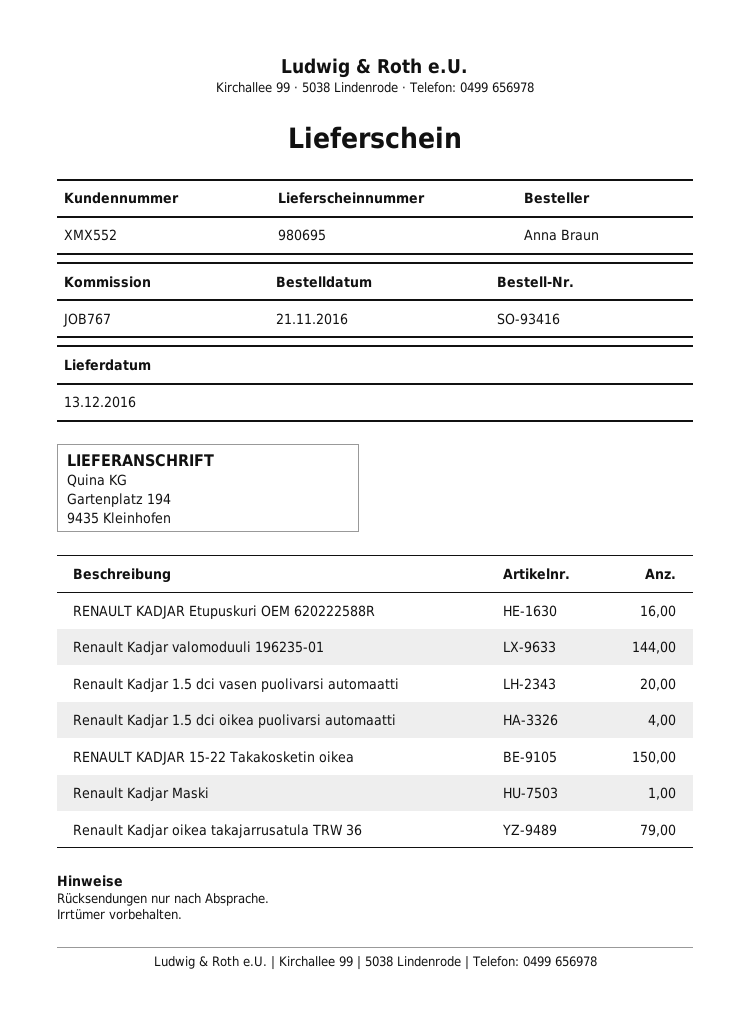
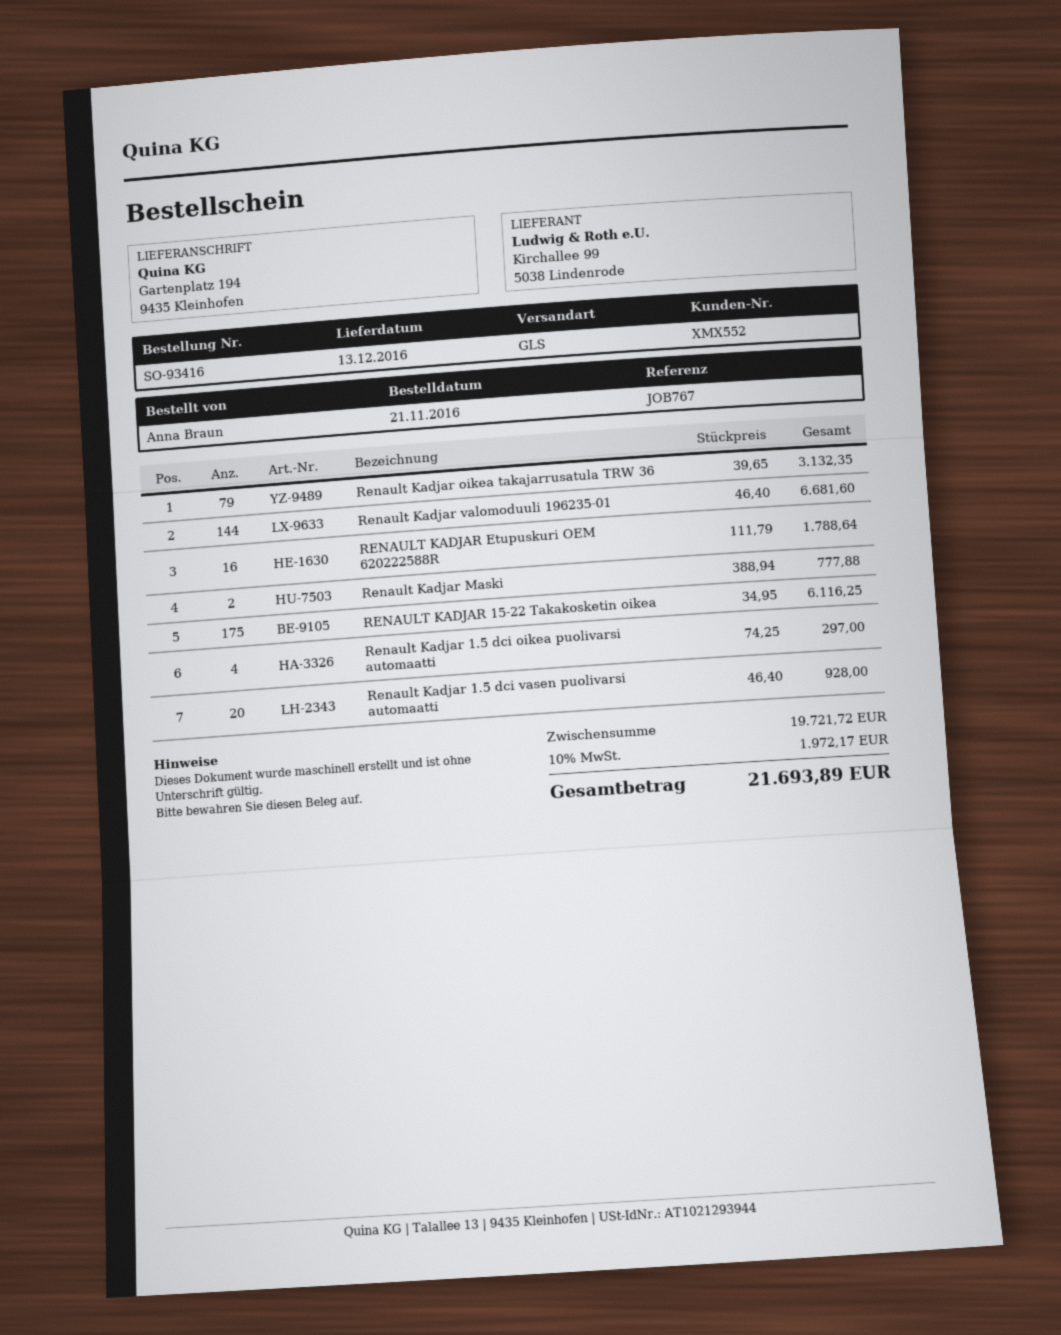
RENAULT KADJAR 15-22 Takakosketin oikea: 150 -> 175
Renault Kadjar Maski: 1 -> 2

